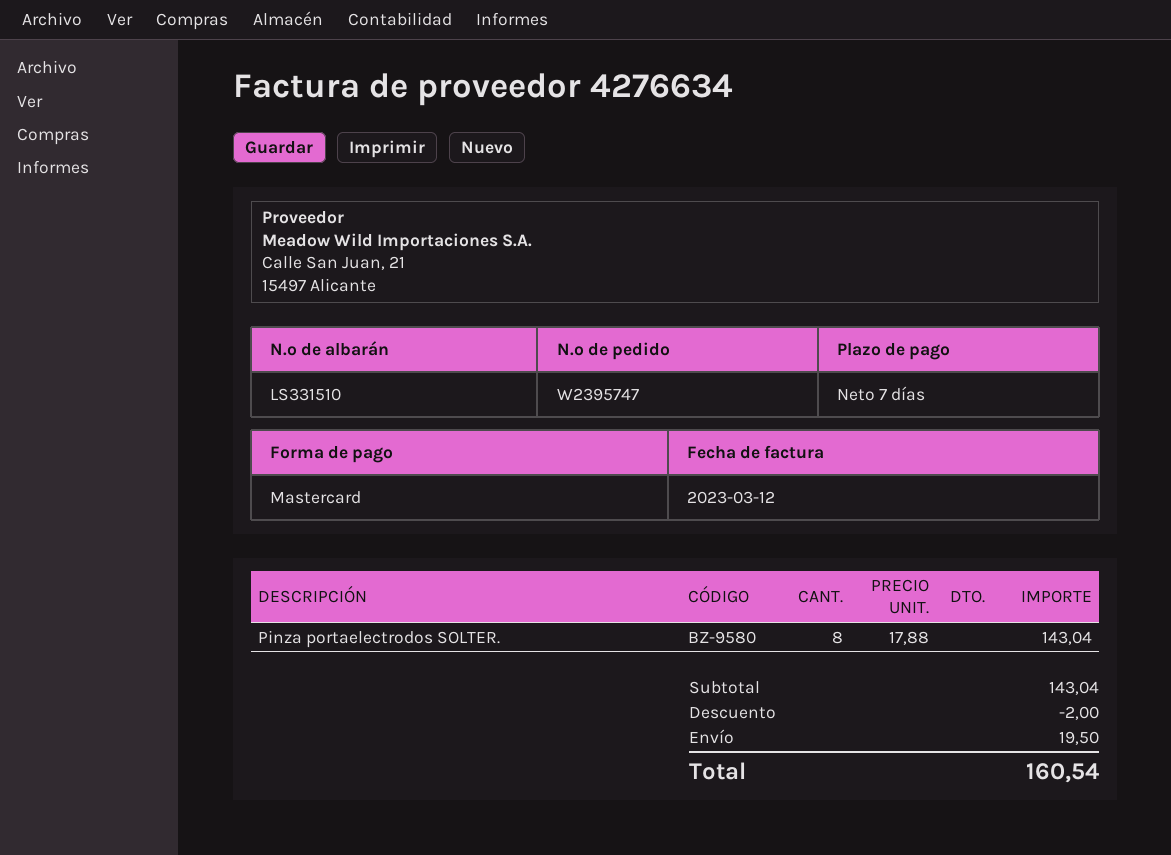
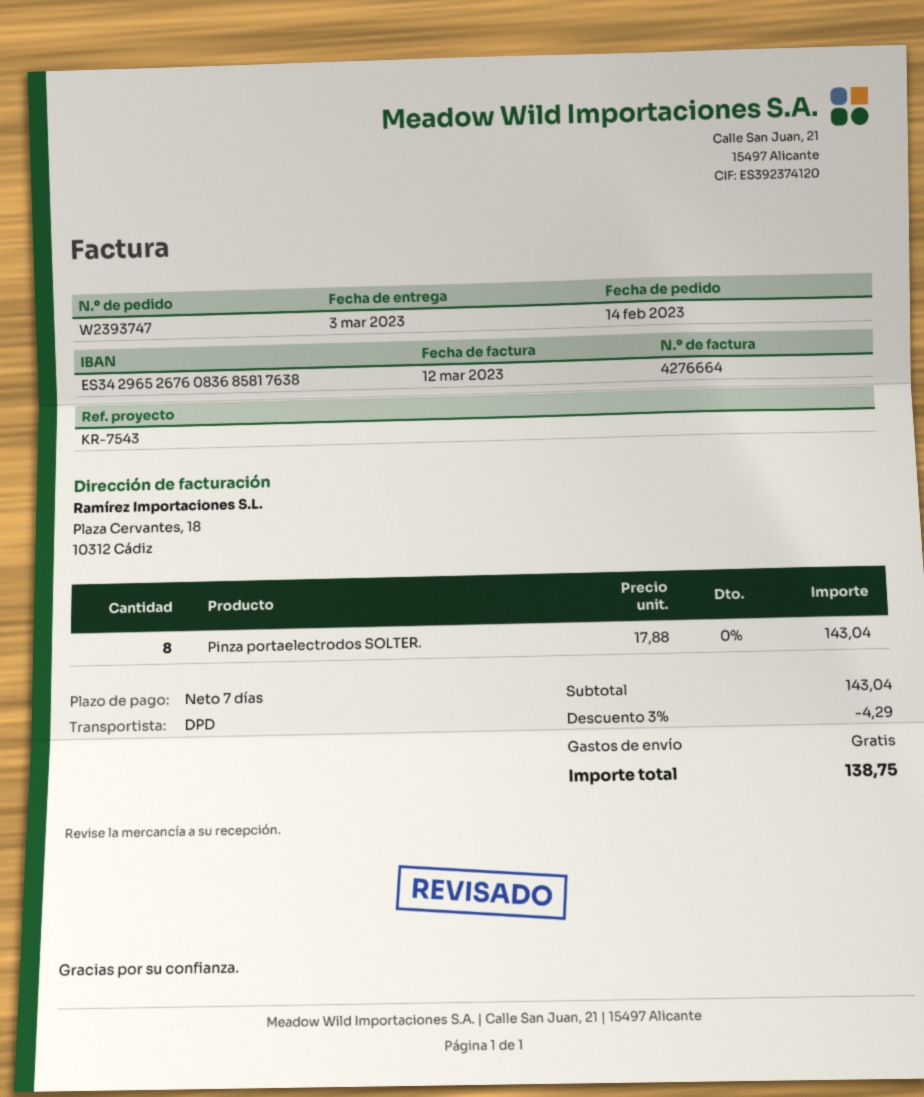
order number: W2395747 -> W2393747
invoice number: 4276634 -> 4276664
discount: 2.00 -> 4.29
shipping: 19.50 -> 0.00
total: 160.54 -> 138.75

